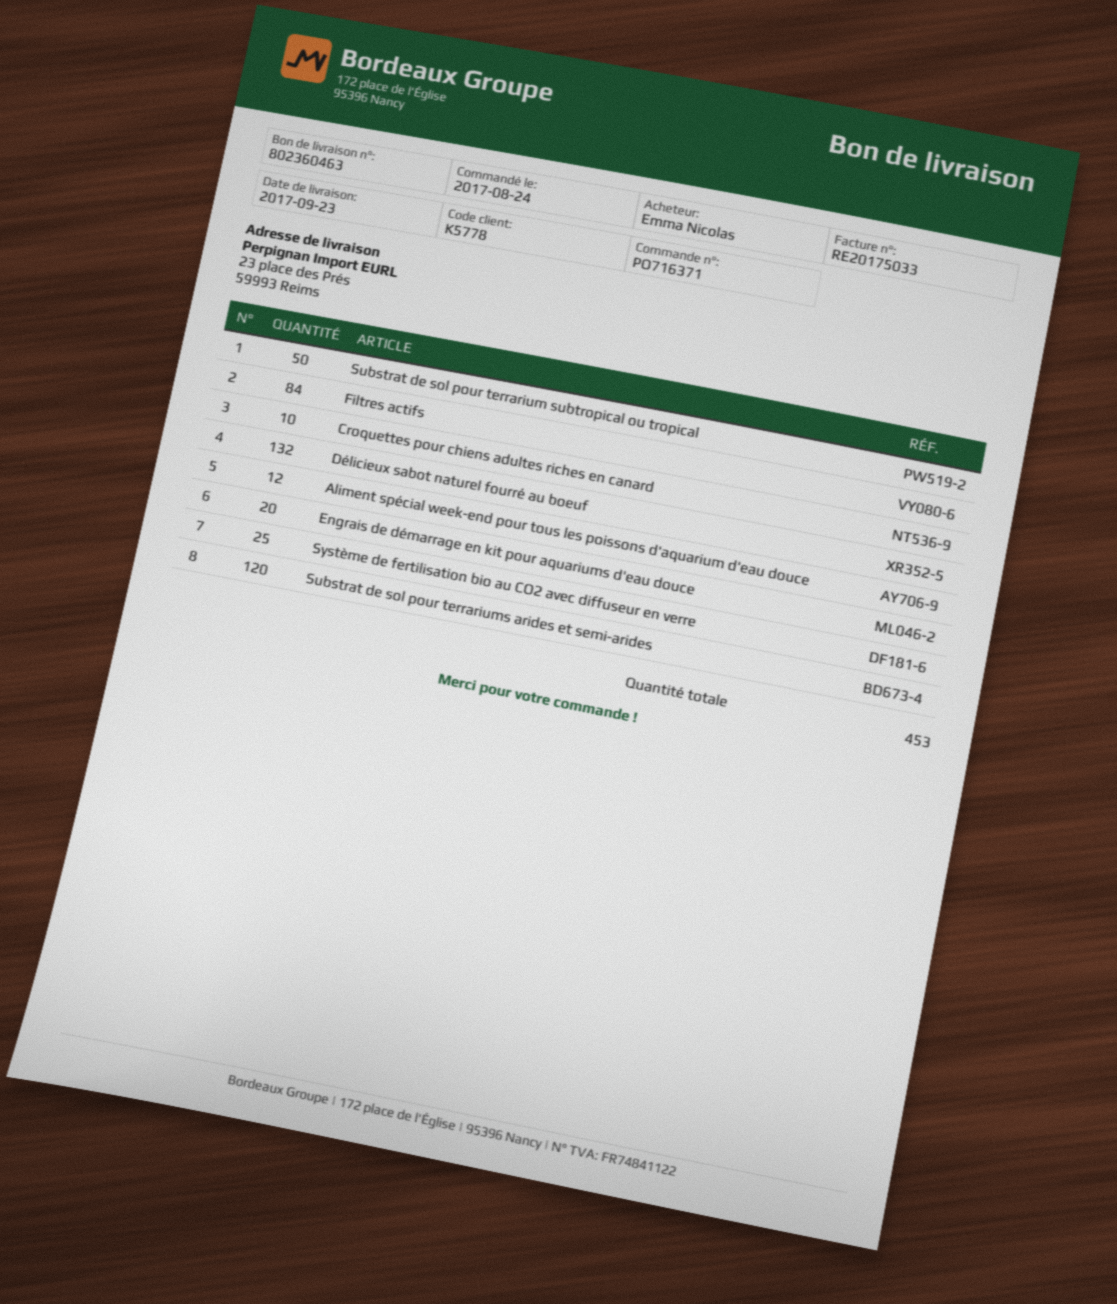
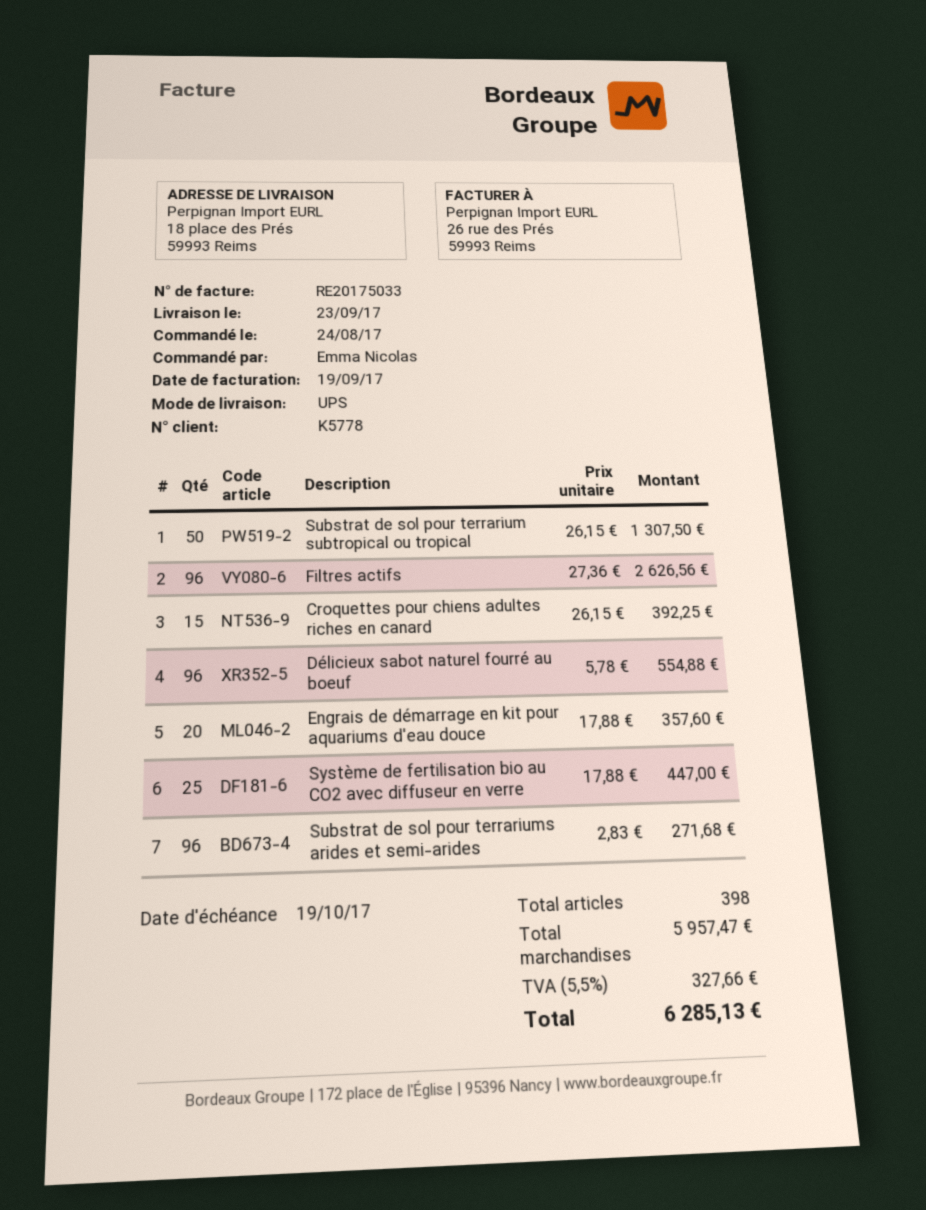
ship to: 23 place des Prés, 59993 Reims -> 18 place des Prés, 59993 Reims
Filtres actifs: 84 -> 96
Croquettes pour chiens adultes riches en canard: 10 -> 15
Délicieux sabot naturel fourré au boeuf: 132 -> 96
Aliment spécial week-end pour tous les poissons d'aquarium d'eau douce: 12 -> none
Substrat de sol pour terrariums arides et semi-arides: 120 -> 96
total quantity: 453 -> 398

